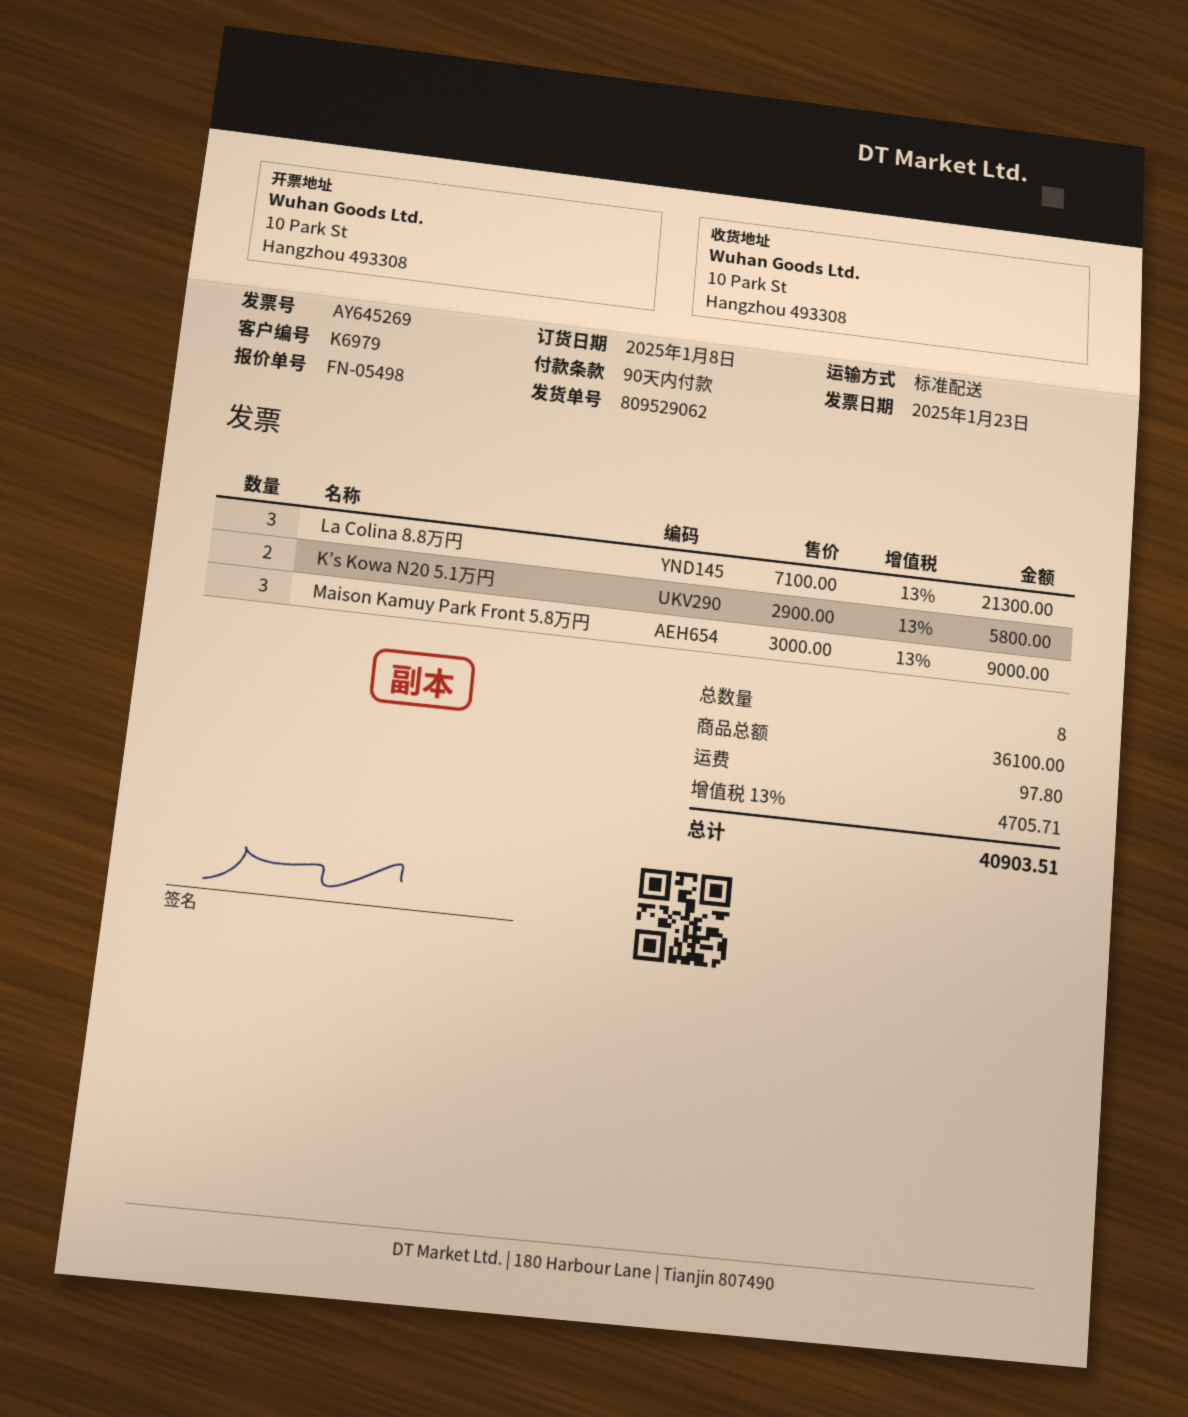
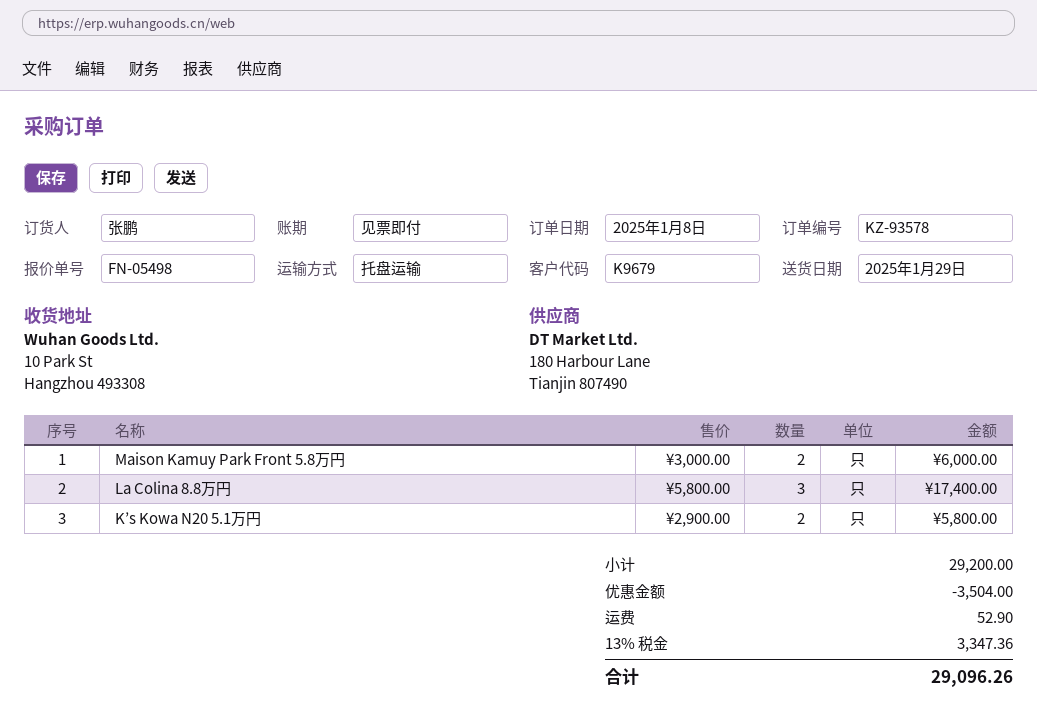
payment terms: 90 days -> on receipt
customer number: K6979 -> K9679
shipping method: standard -> pallet freight
La Colina 8.8万円: 3 x 7100.00 = 21300.00 -> 3 x 5800.00 = 17400.00
Maison Kamuy Park Front 5.8万円: 3 x 3000.00 = 9000.00 -> 2 x 3000.00 = 6000.00
subtotal: 36100.00 -> 29200.00
discount: none -> 3504.00
shipping: 97.80 -> 52.90
tax: 13% = 4705.71 -> 13% = 3347.36
total: 40903.51 -> 29096.26

